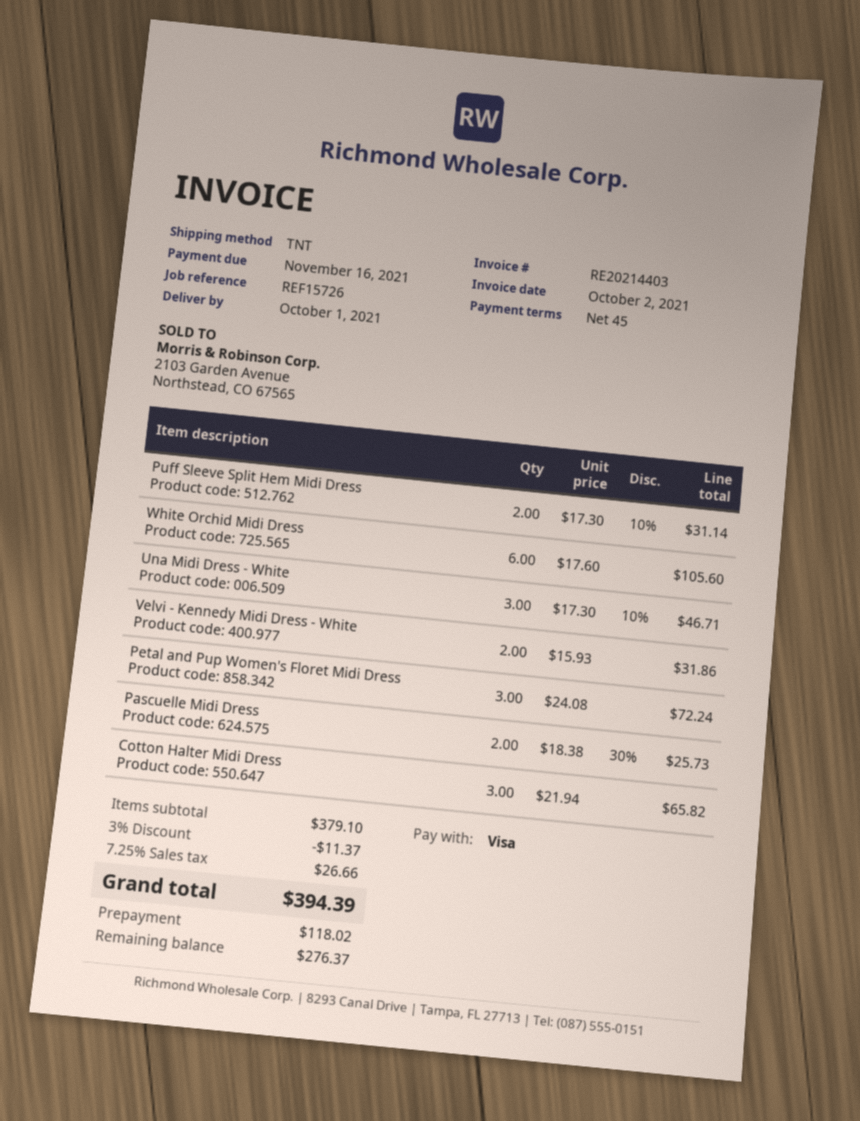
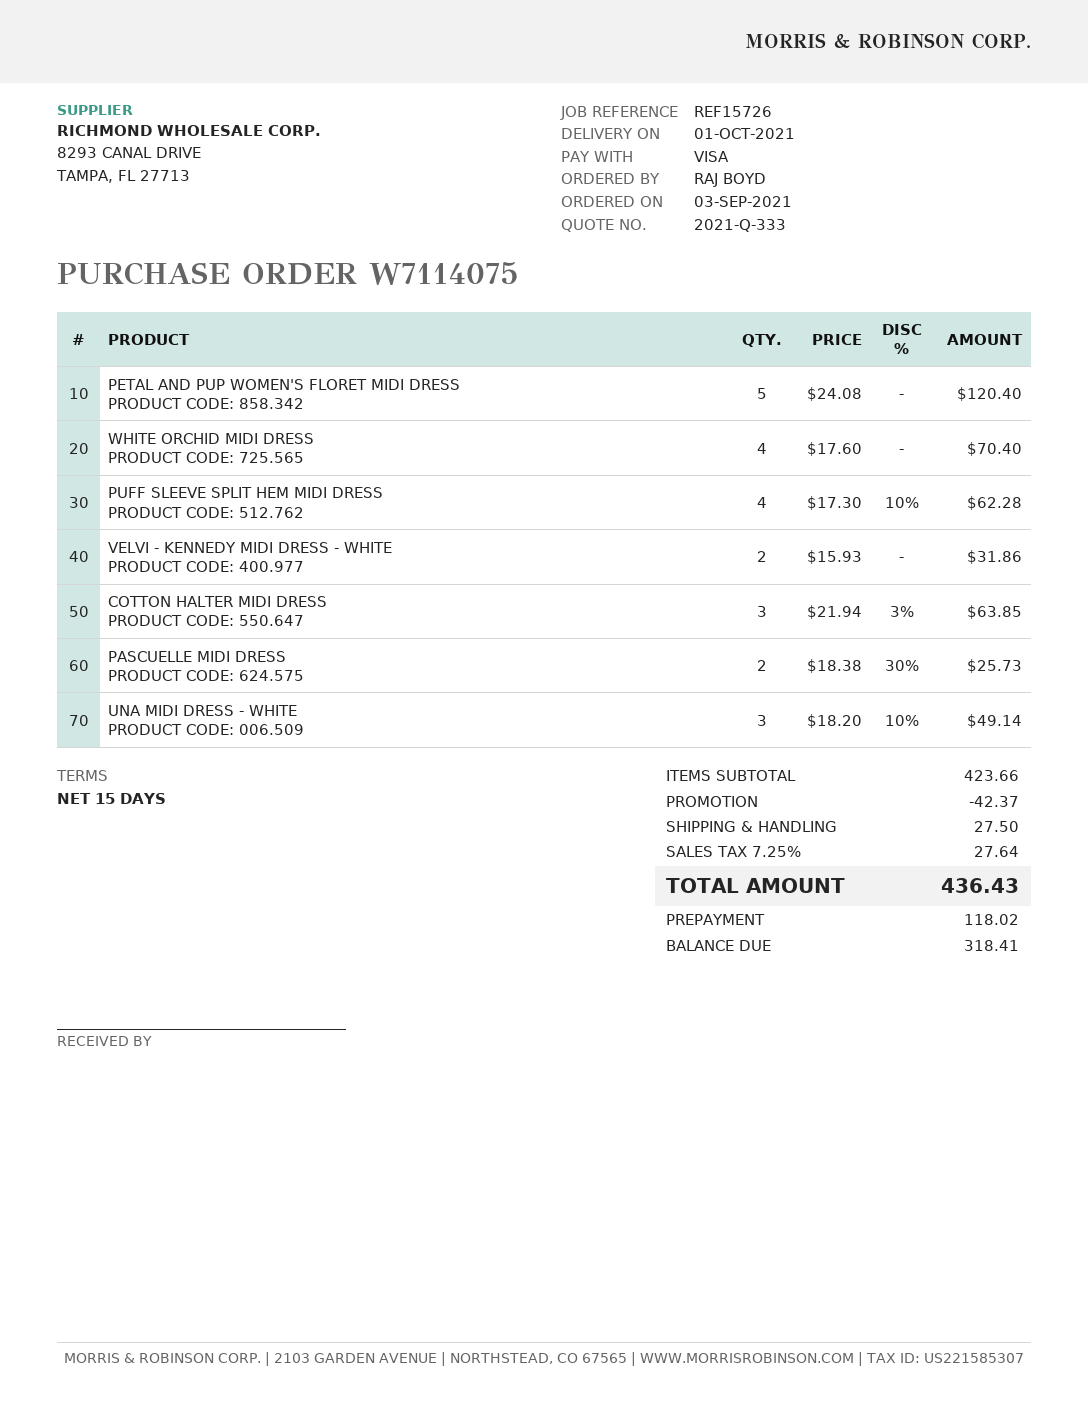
payment terms: 45 days -> 15 days
Puff Sleeve Split Hem Midi Dress: 2 x 17.30 - 10% = 31.14 -> 4 x 17.30 - 10% = 62.28
White Orchid Midi Dress: 6 x 17.60 = 105.60 -> 4 x 17.60 = 70.40
Una Midi Dress - White: 3 x 17.30 - 10% = 46.71 -> 3 x 18.20 - 10% = 49.14
Petal and Pup Women's Floret Midi Dress: 3 x 24.08 = 72.24 -> 5 x 24.08 = 120.40
Cotton Halter Midi Dress: 3 x 21.94 = 65.82 -> 3 x 21.94 - 3% = 63.85
subtotal: 379.10 -> 423.66
discount: 11.37 -> 42.37
shipping: none -> 27.50
tax: 7.25% = 26.66 -> 7.25% = 27.64
total: 394.39 -> 436.43
balance: 276.37 -> 318.41

